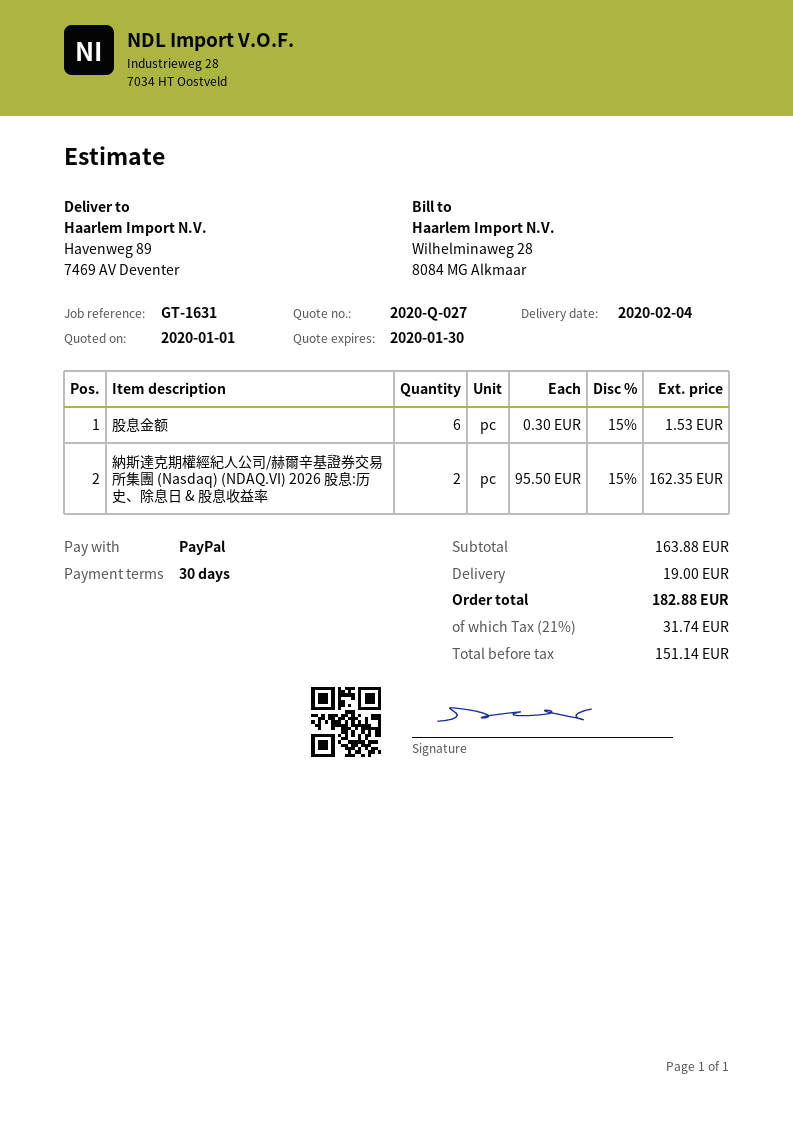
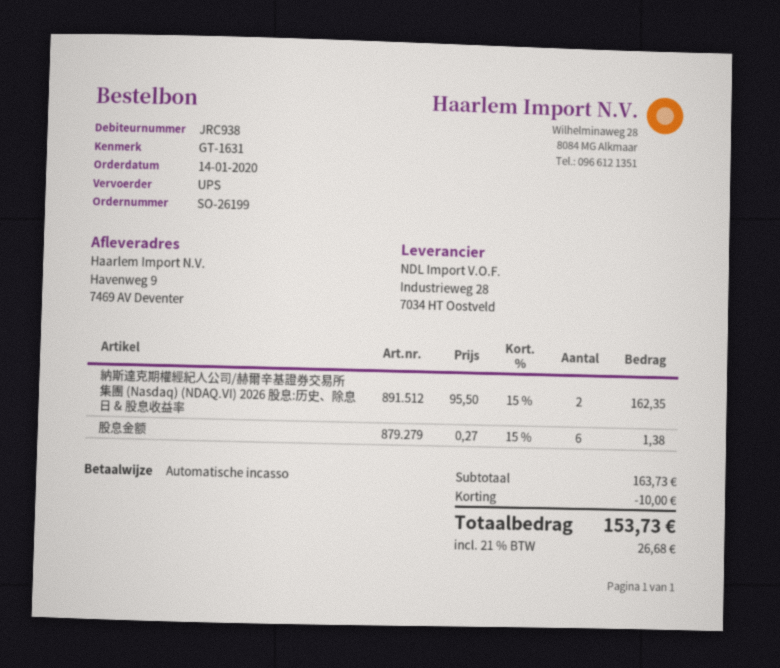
payment method: PayPal -> direct debit
ship to: Havenweg 89, 7469 AV Deventer -> Havenweg 9, 7469 AV Deventer
股息金额: 6 x 0.30 - 15% = 1.53 -> 6 x 0.27 - 15% = 1.38
subtotal: 163.88 -> 163.73
discount: none -> 10.00
shipping: 19.00 -> none
tax: 21% = 31.74 -> 21% = 26.68
total: 182.88 -> 153.73

